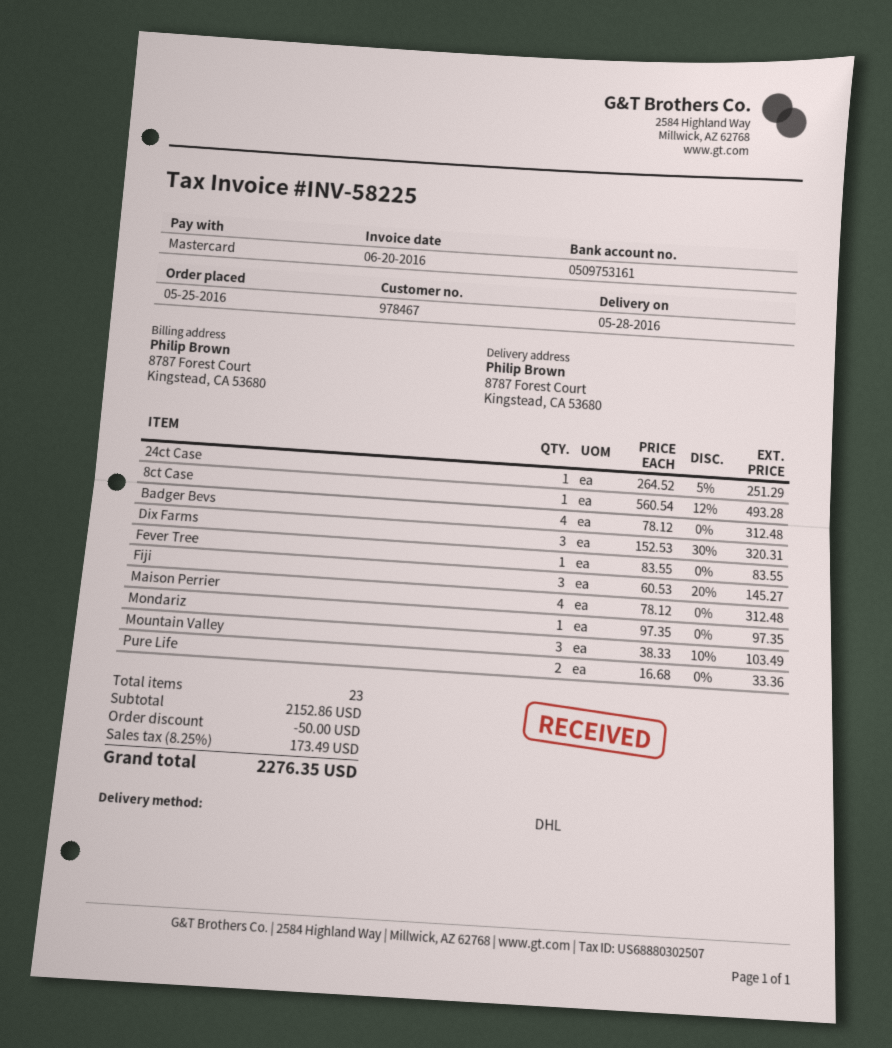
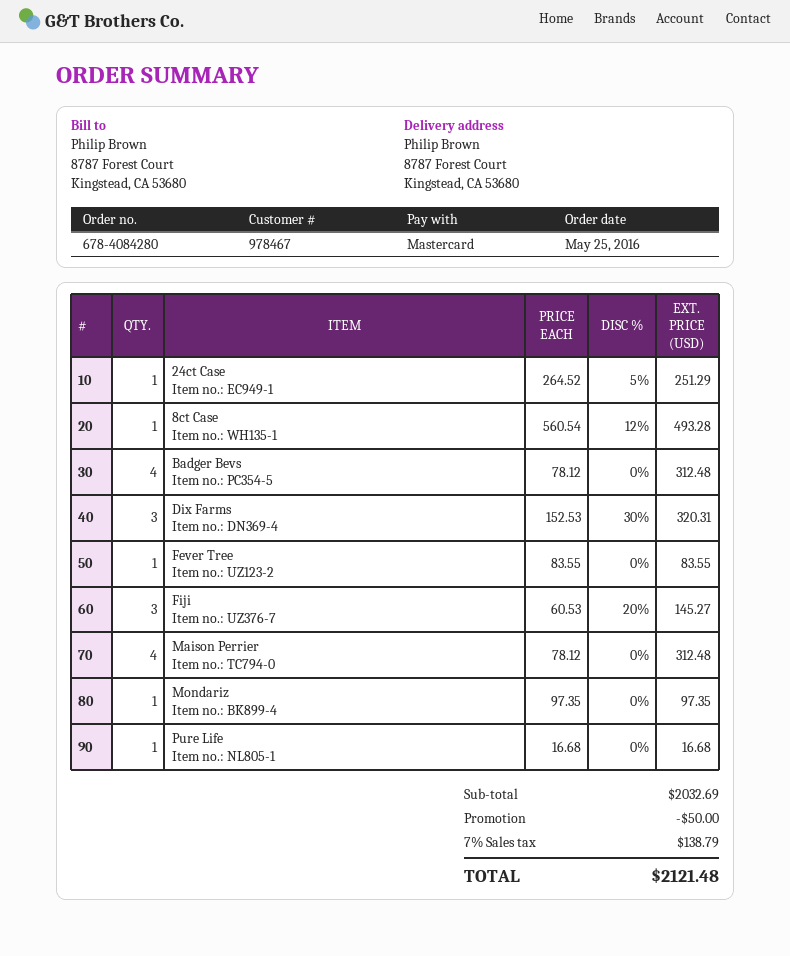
Mountain Valley: 3 x 38.33 - 10% = 103.49 -> none
Pure Life: 2 x 16.68 = 33.36 -> 1 x 16.68 = 16.68
subtotal: 2152.86 -> 2032.69
tax: 8.25% = 173.49 -> 7% = 138.79
total: 2276.35 -> 2121.48

